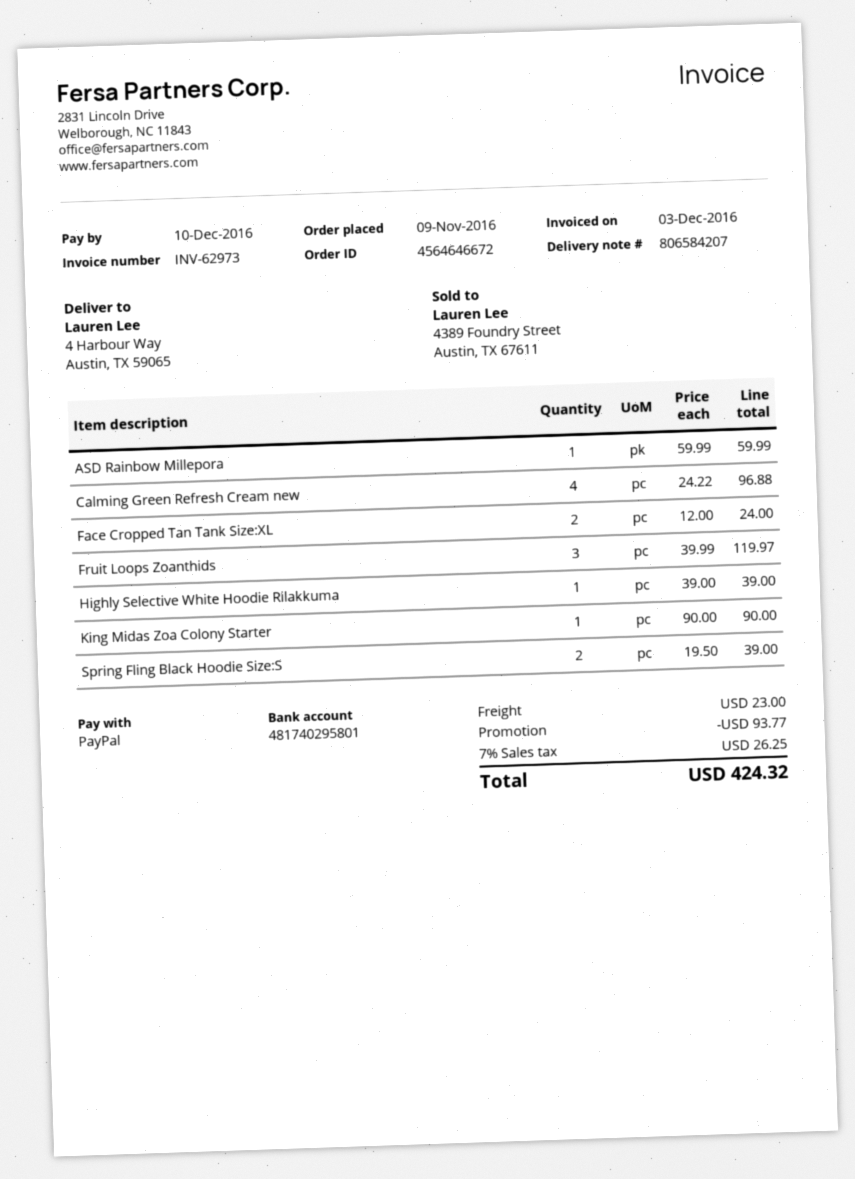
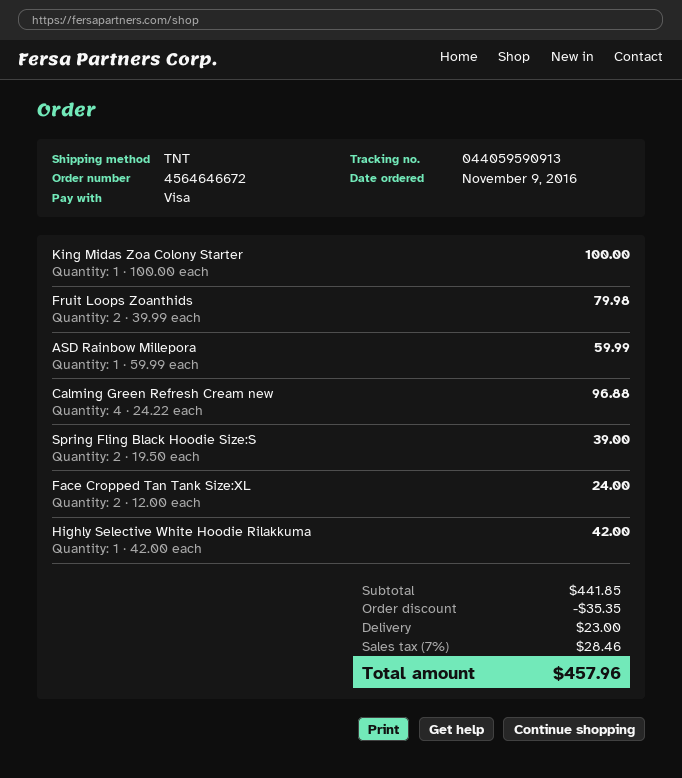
payment method: PayPal -> Visa
Fruit Loops Zoanthids: 3 x 39.99 = 119.97 -> 2 x 39.99 = 79.98
Highly Selective White Hoodie Rilakkuma: 1 x 39.00 = 39.00 -> 1 x 42.00 = 42.00
King Midas Zoa Colony Starter: 1 x 90.00 = 90.00 -> 1 x 100.00 = 100.00
discount: 93.77 -> 35.35
tax: 7% = 26.25 -> 7% = 28.46
total: 424.32 -> 457.96

